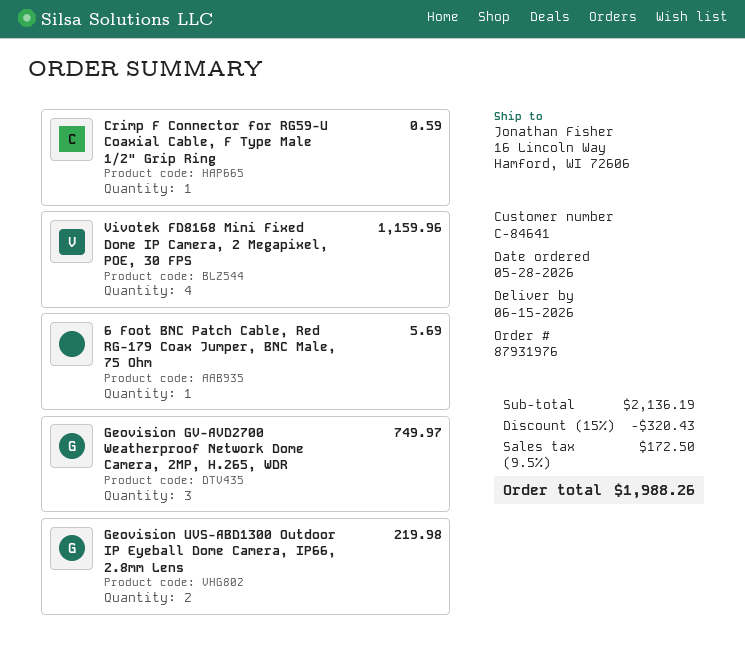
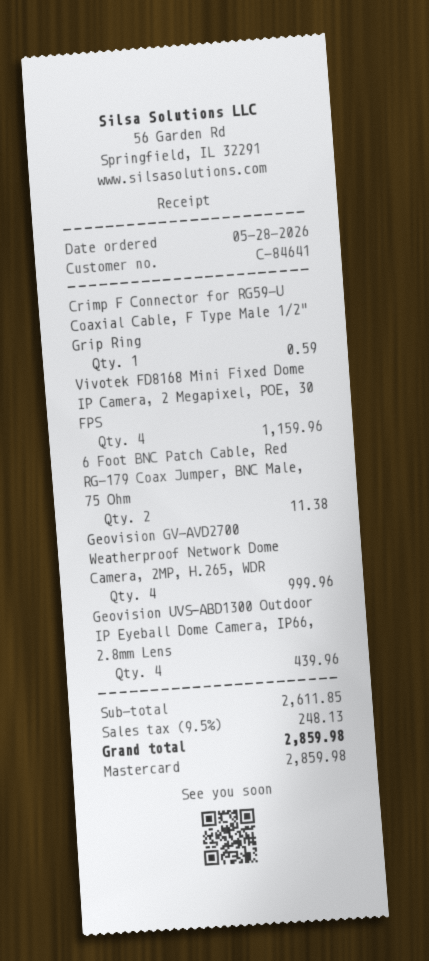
6 Foot BNC Patch Cable, Red RG-179 Coax Jumper, BNC Male, 75 Ohm: 1 for 5.69 -> 2 for 11.38
Geovision GV-AVD2700 Weatherproof Network Dome Camera, 2MP, H.265, WDR: 3 for 749.97 -> 4 for 999.96
Geovision UVS-ABD1300 Outdoor IP Eyeball Dome Camera, IP66, 2.8mm Lens: 2 for 219.98 -> 4 for 439.96
subtotal: 2136.19 -> 2611.85
discount: 15% = 320.43 -> none
tax: 9.5% = 172.50 -> 9.5% = 248.13
total: 1988.26 -> 2859.98

